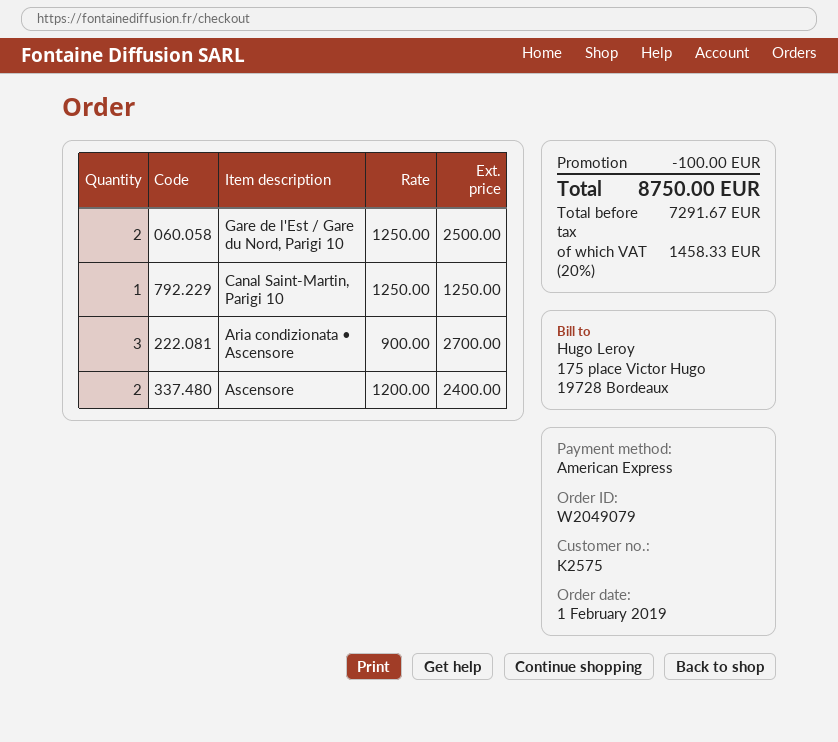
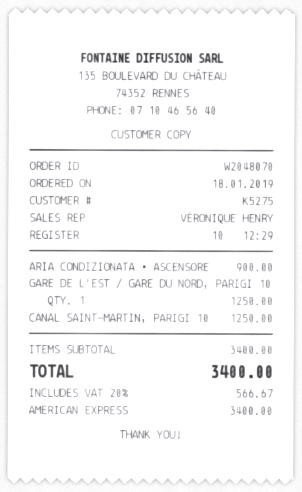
order number: W2049079 -> W2048070
order date: 2019-02-01 -> 2019-01-18
customer number: K2575 -> K5275
Gare de l'Est / Gare du Nord, Parigi 10: 2 for 2500.00 -> 1 for 1250.00
Aria condizionata • Ascensore: 3 for 2700.00 -> 1 for 900.00
Ascensore: 2 for 2400.00 -> none
discount: 100.00 -> none
tax: 20% = 1458.33 -> 20% = 566.67
total: 8750.00 -> 3400.00

